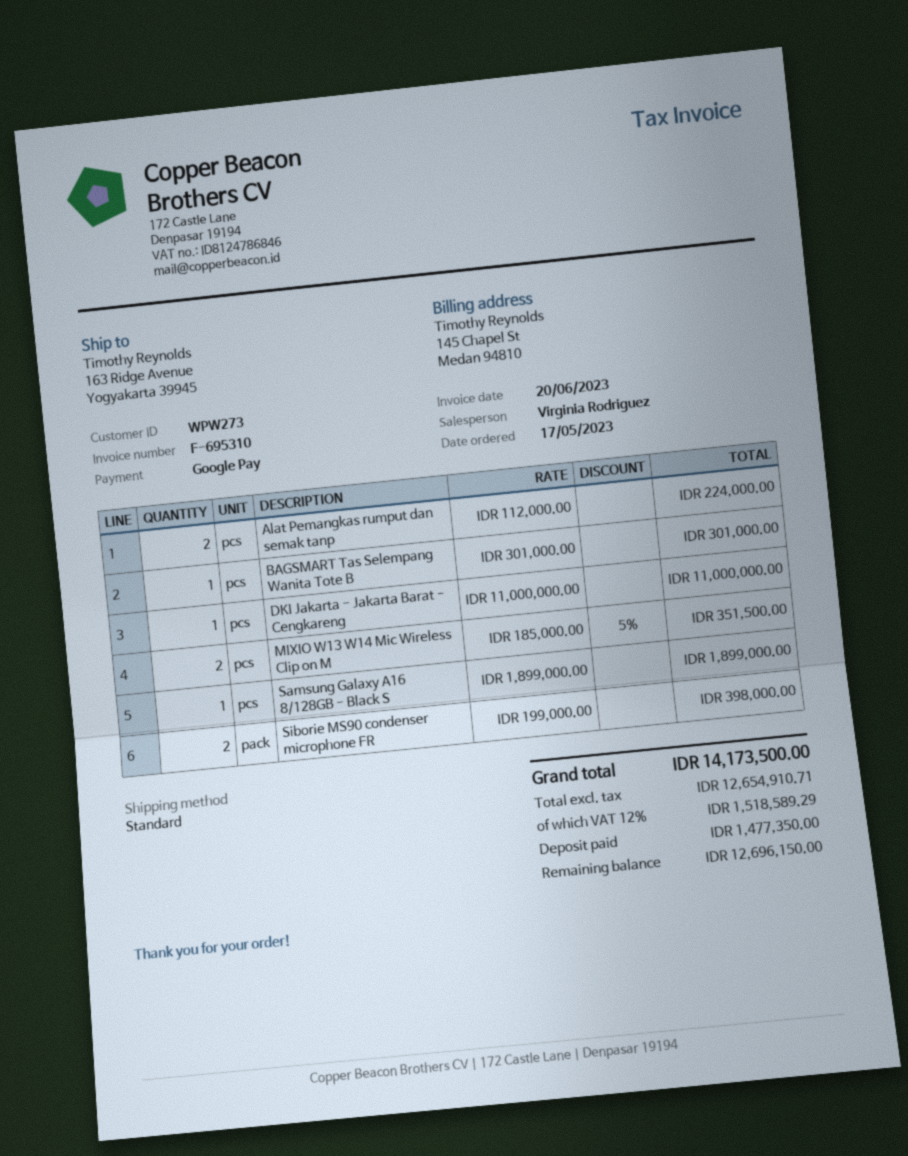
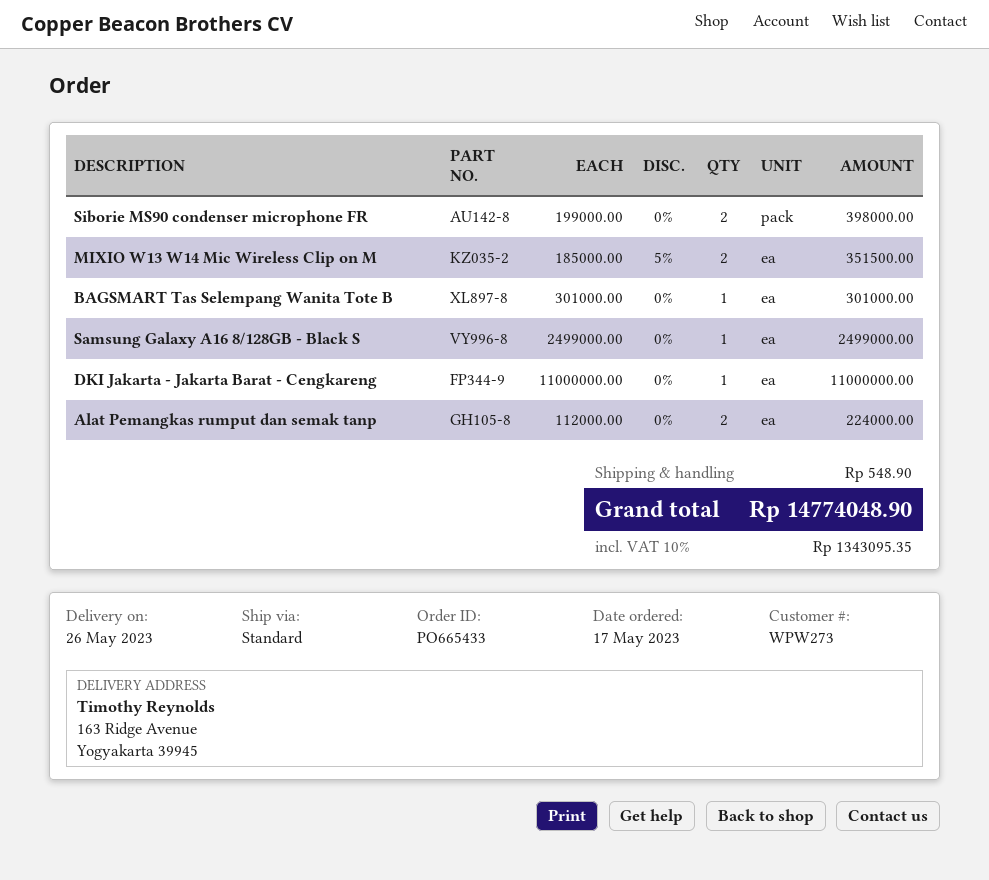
Samsung Galaxy A16 8/128GB - Black S: 1 x 1899000.00 = 1899000.00 -> 1 x 2499000.00 = 2499000.00
shipping: none -> 548.90
tax: 12% = 1518589.29 -> 10% = 1343095.35
total: 14173500.00 -> 14774048.90

